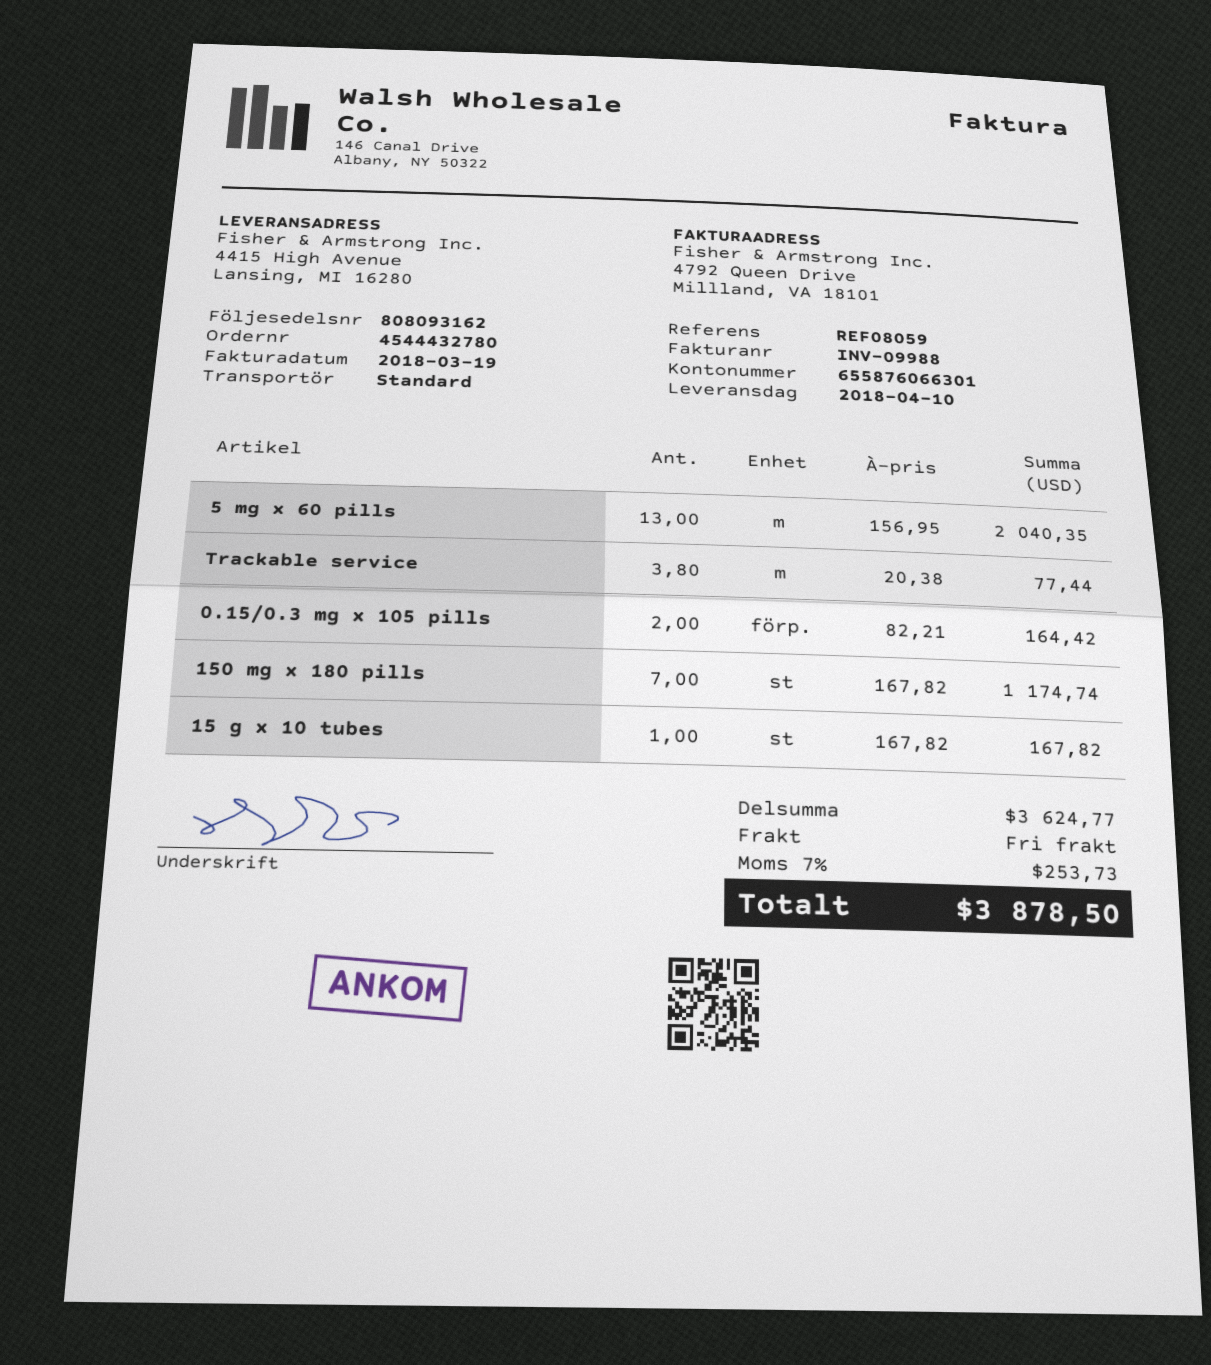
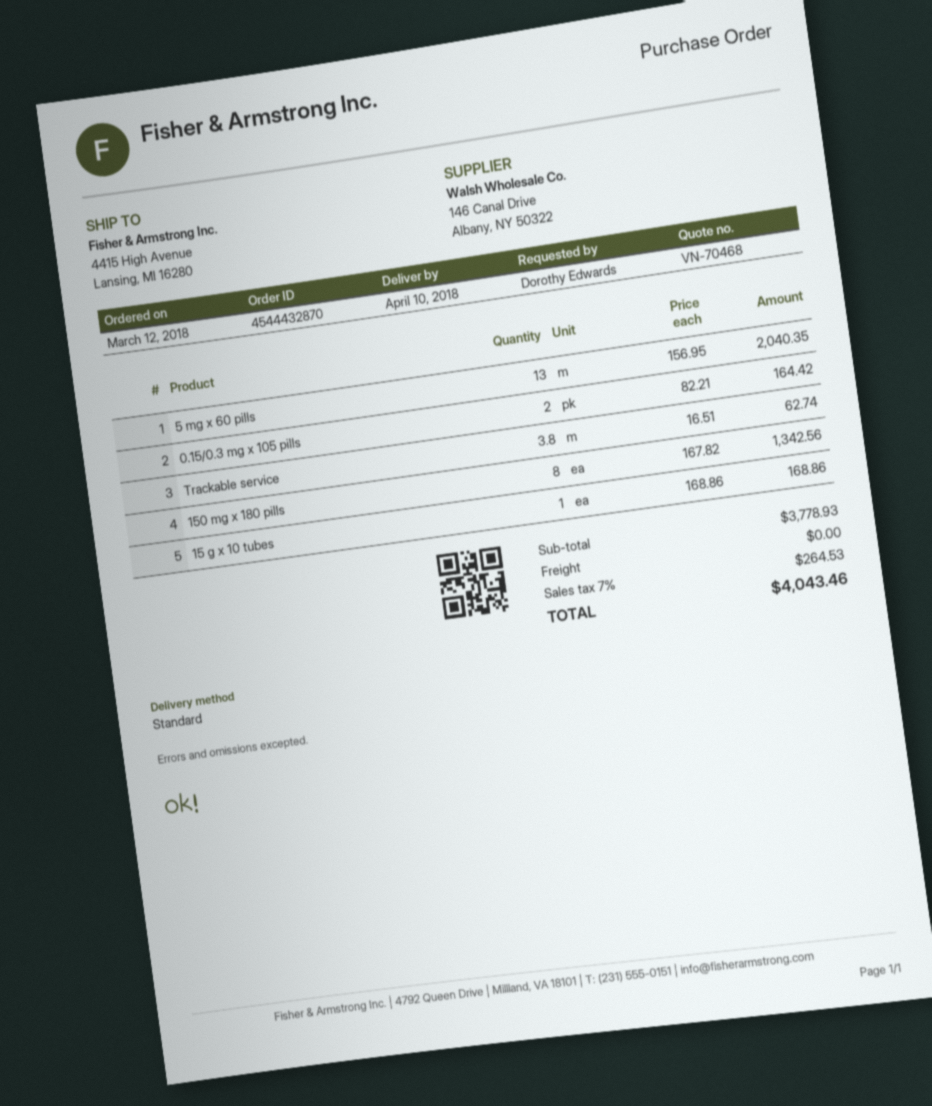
order number: 4544432780 -> 4544432870
Trackable service: 3.8 x 20.38 = 77.44 -> 3.8 x 16.51 = 62.74
150 mg x 180 pills: 7 x 167.82 = 1174.74 -> 8 x 167.82 = 1342.56
15 g x 10 tubes: 1 x 167.82 = 167.82 -> 1 x 168.86 = 168.86
subtotal: 3624.77 -> 3778.93
tax: 7% = 253.73 -> 7% = 264.53
total: 3878.50 -> 4043.46

